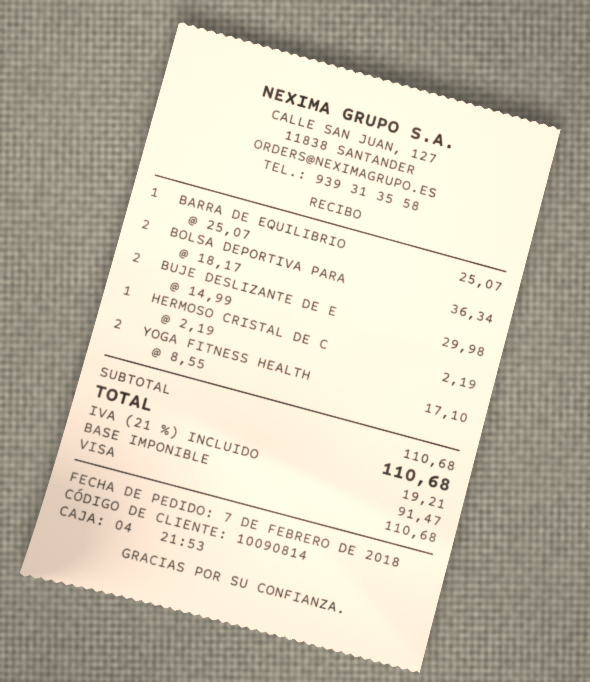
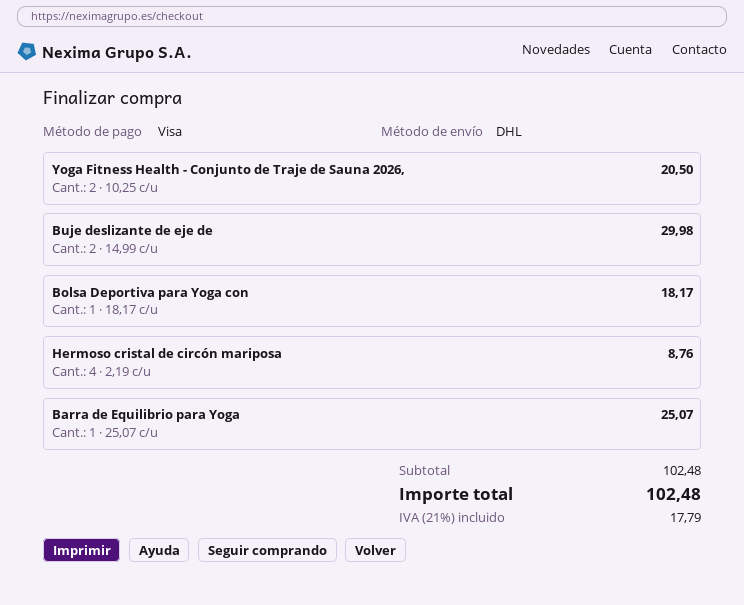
BOLSA DEPORTIVA PARA: 2 x 18.17 = 36.34 -> 1 x 18.17 = 18.17
HERMOSO CRISTAL DE C: 1 x 2.19 = 2.19 -> 4 x 2.19 = 8.76
YOGA FITNESS HEALTH: 2 x 8.55 = 17.10 -> 2 x 10.25 = 20.50
subtotal: 110.68 -> 102.48
tax: 21% = 19.21 -> 21% = 17.79
total: 110.68 -> 102.48

